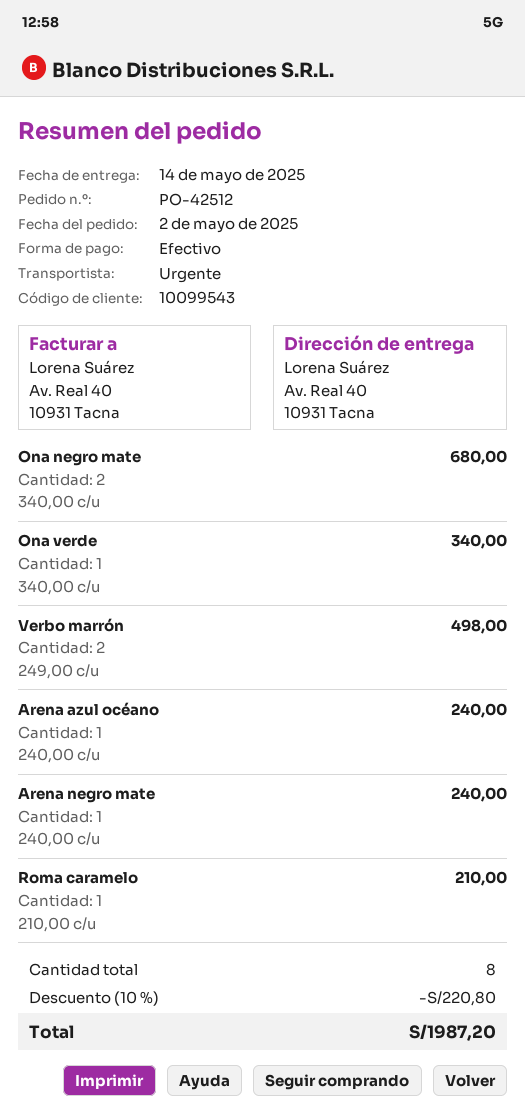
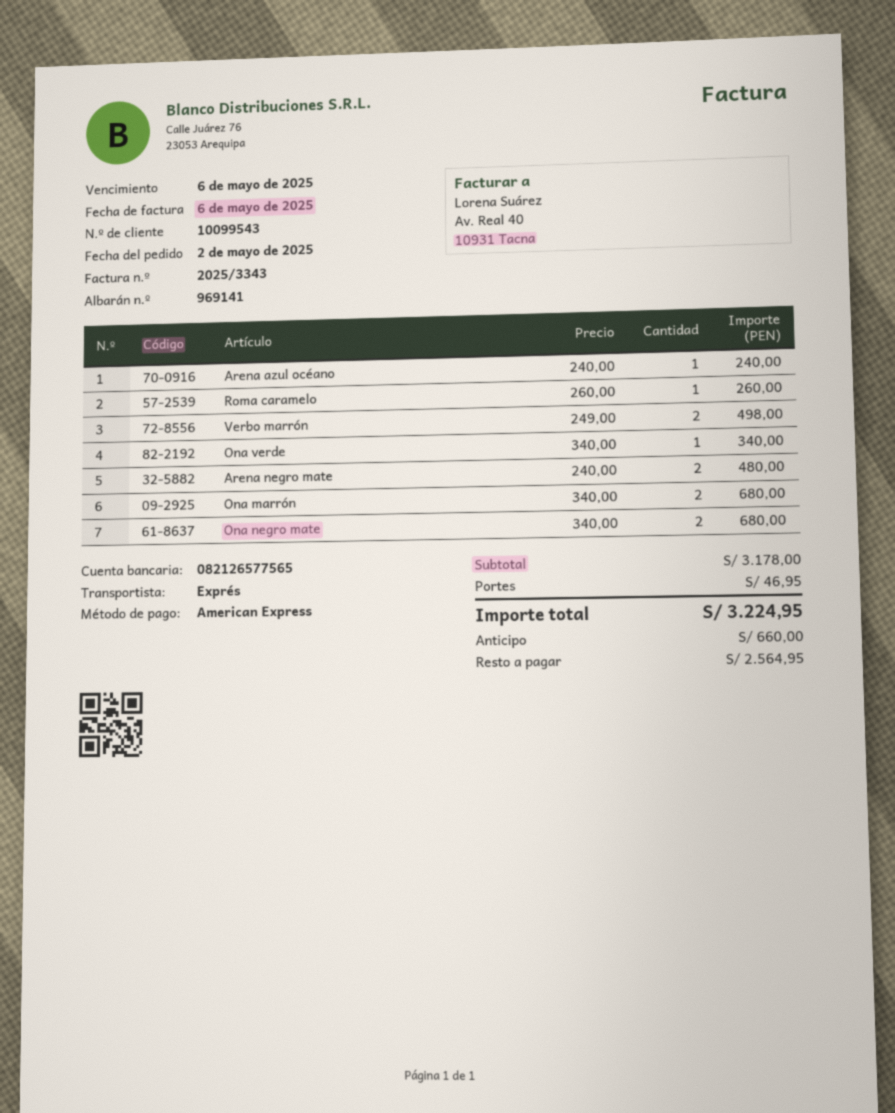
payment method: cash -> American Express
Arena negro mate: 1 x 240.00 = 240.00 -> 2 x 240.00 = 480.00
Roma caramelo: 1 x 210.00 = 210.00 -> 1 x 260.00 = 260.00
Ona marrón: none -> 2 x 340.00 = 680.00
discount: 10% = 220.80 -> none
shipping: none -> 46.95
total: 1987.20 -> 3224.95

